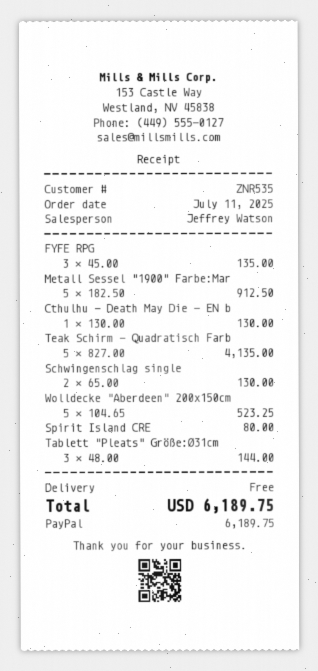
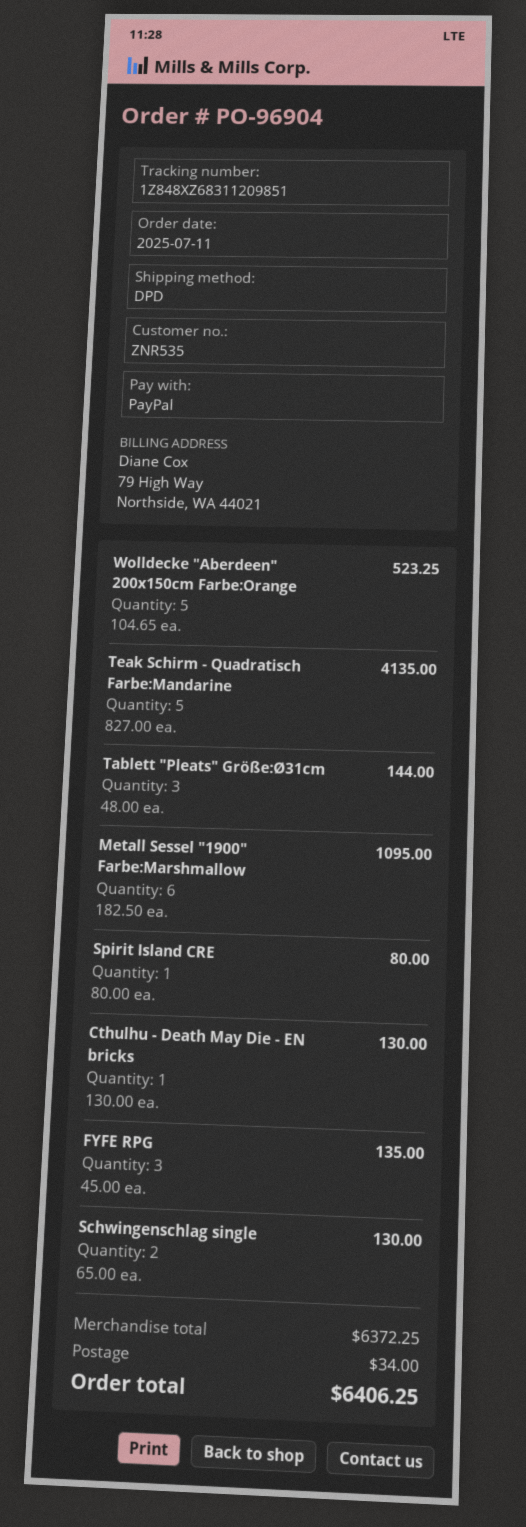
Metall Sessel "1900" Farbe:Mar: 5 x 182.50 = 912.50 -> 6 x 182.50 = 1095.00
shipping: 0.00 -> 34.00
total: 6189.75 -> 6406.25

